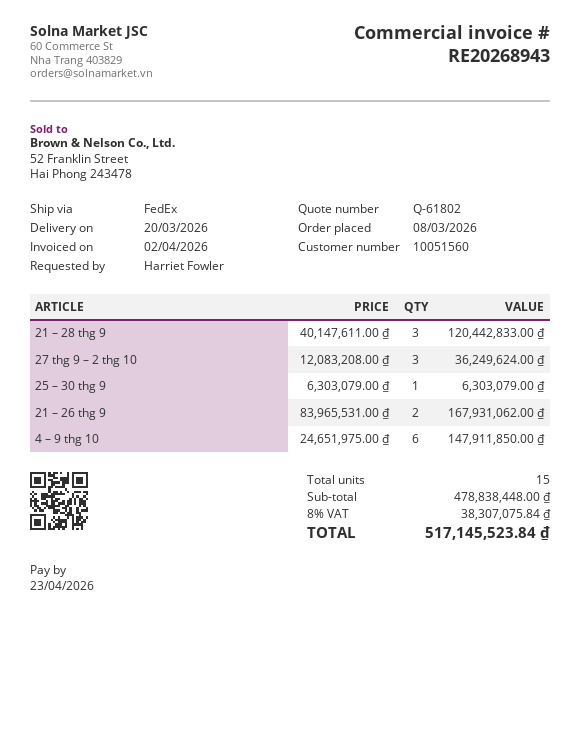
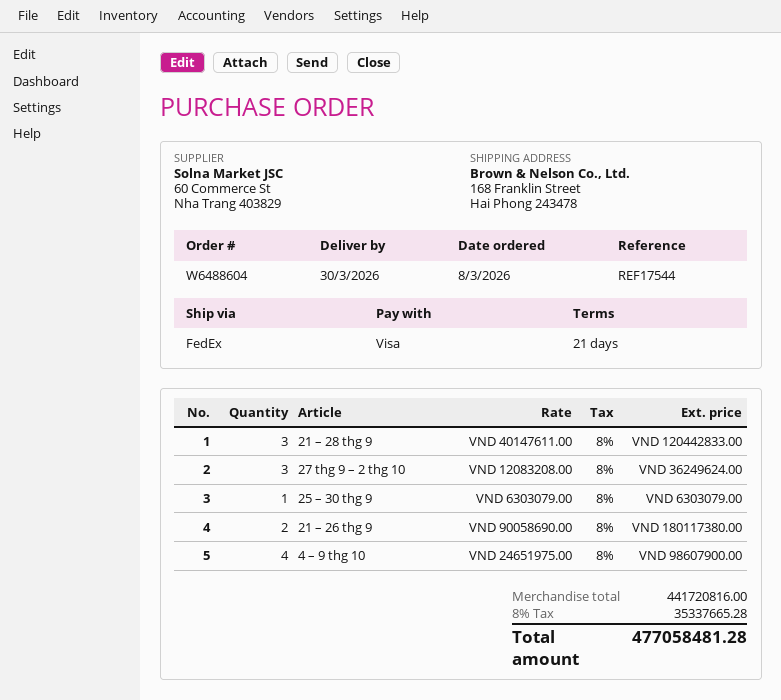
delivery date: 2026-03-20 -> 2026-03-30
21 – 26 thg 9: 2 x 83965531.00 = 167931062.00 -> 2 x 90058690.00 = 180117380.00
4 – 9 thg 10: 6 x 24651975.00 = 147911850.00 -> 4 x 24651975.00 = 98607900.00
subtotal: 478838448.00 -> 441720816.00
tax: 8% = 38307075.84 -> 8% = 35337665.28
total: 517145523.84 -> 477058481.28

